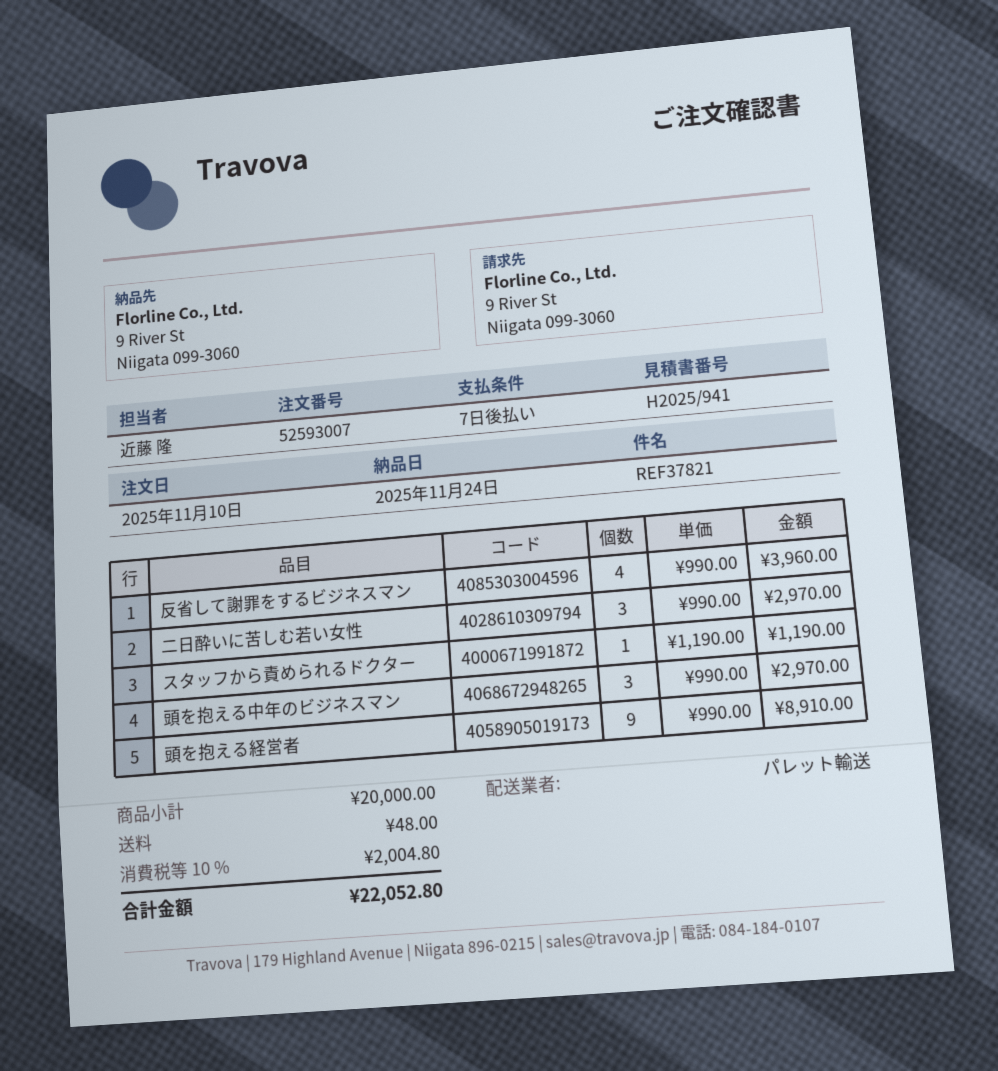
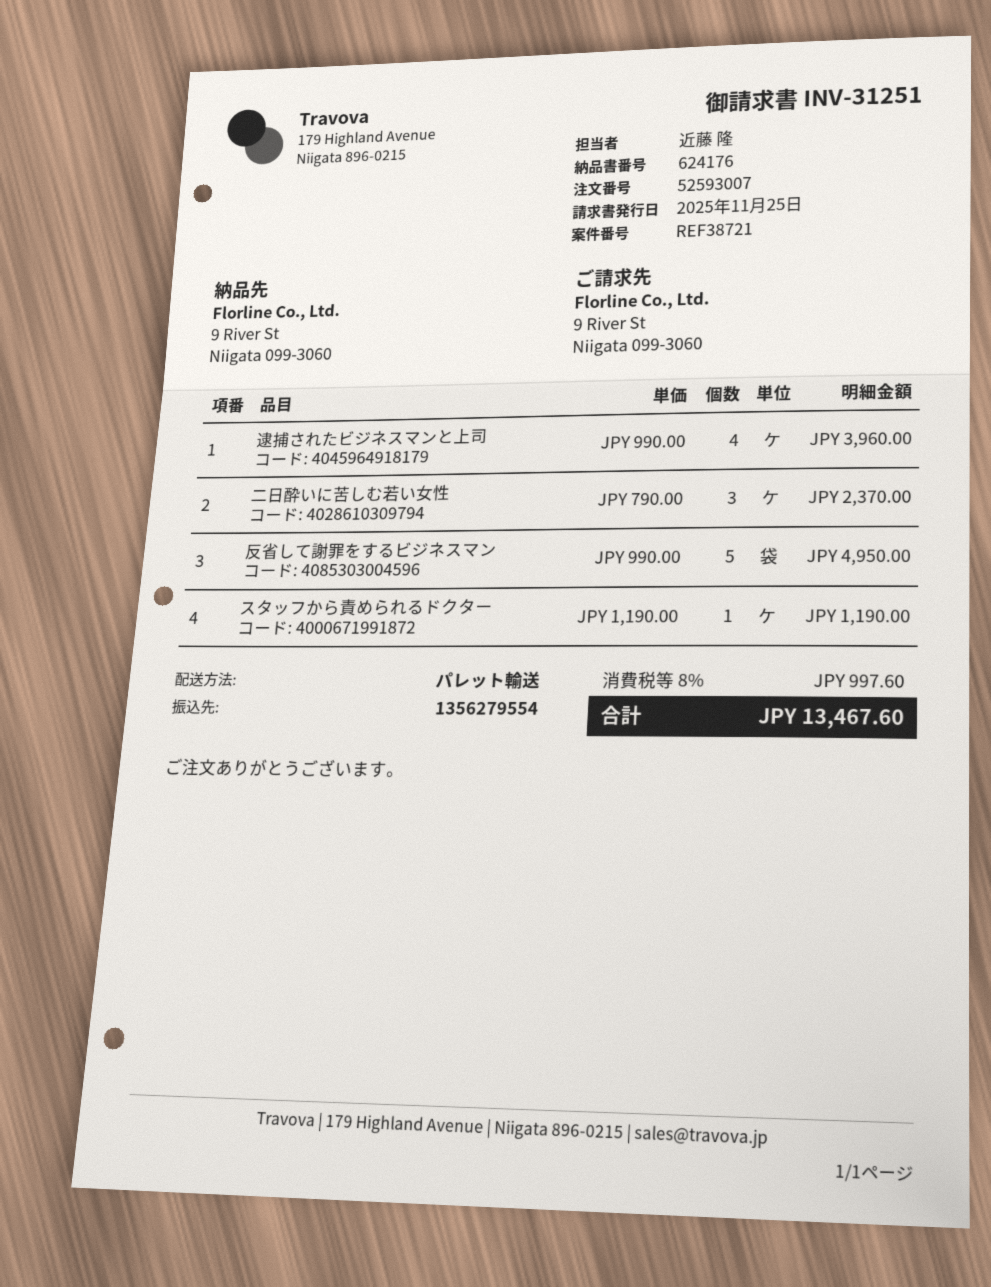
reference: REF37821 -> REF38721
反省して謝罪をするビジネスマン: 4 x 990.00 = 3960.00 -> 5 x 990.00 = 4950.00
二日酔いに苦しむ若い女性: 3 x 990.00 = 2970.00 -> 3 x 790.00 = 2370.00
頭を抱える中年のビジネスマン: 3 x 990.00 = 2970.00 -> none
頭を抱える経営者: 9 x 990.00 = 8910.00 -> none
逮捕されたビジネスマンと上司: none -> 4 x 990.00 = 3960.00
shipping: 48.00 -> none
tax: 10% = 2004.80 -> 8% = 997.60
total: 22052.80 -> 13467.60

